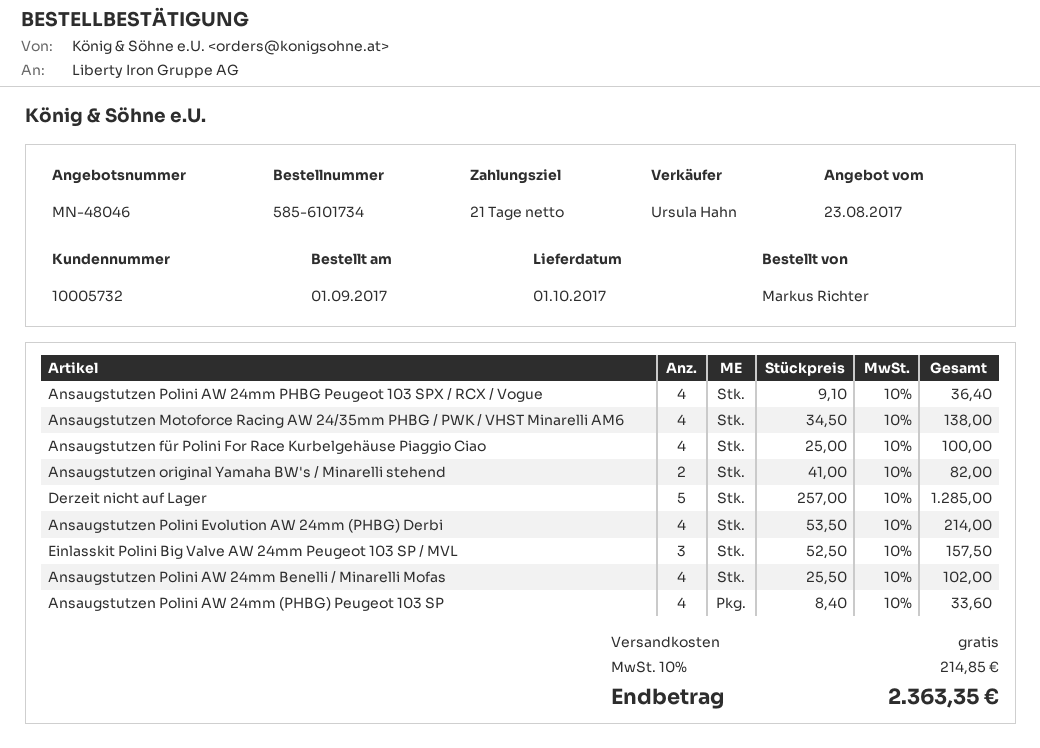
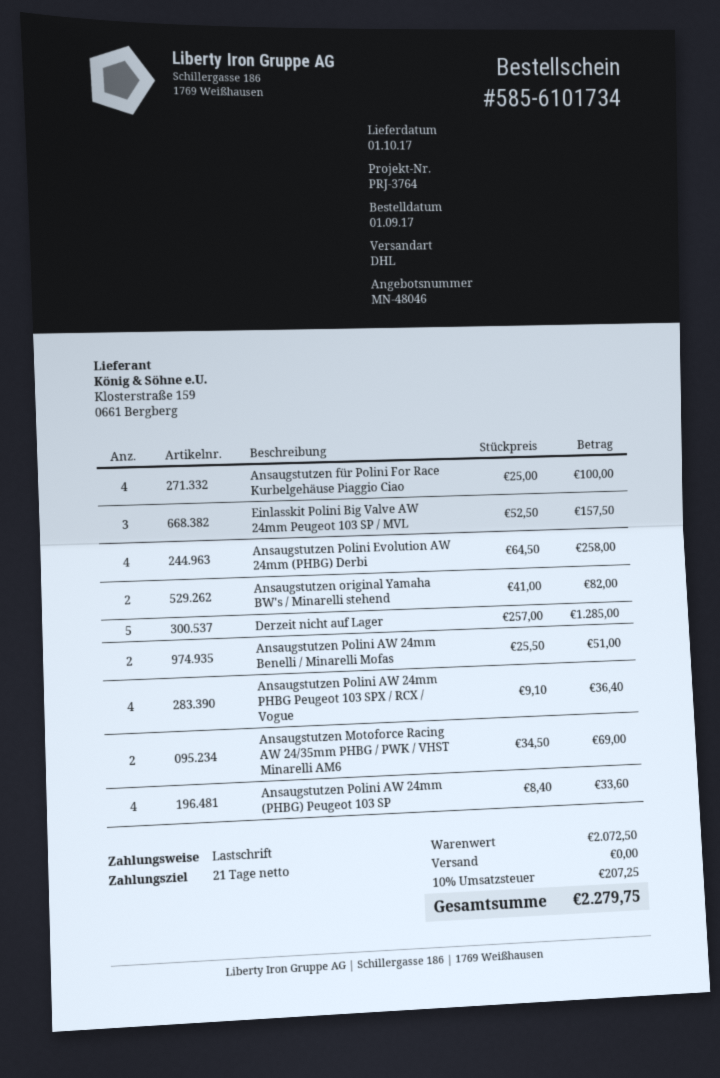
Ansaugstutzen Motoforce Racing AW 24/35mm PHBG / PWK / VHST Minarelli AM6: 4 x 34.50 = 138.00 -> 2 x 34.50 = 69.00
Ansaugstutzen Polini Evolution AW 24mm (PHBG) Derbi: 4 x 53.50 = 214.00 -> 4 x 64.50 = 258.00
Ansaugstutzen Polini AW 24mm Benelli / Minarelli Mofas: 4 x 25.50 = 102.00 -> 2 x 25.50 = 51.00
tax: 10% = 214.85 -> 10% = 207.25
total: 2363.35 -> 2279.75

